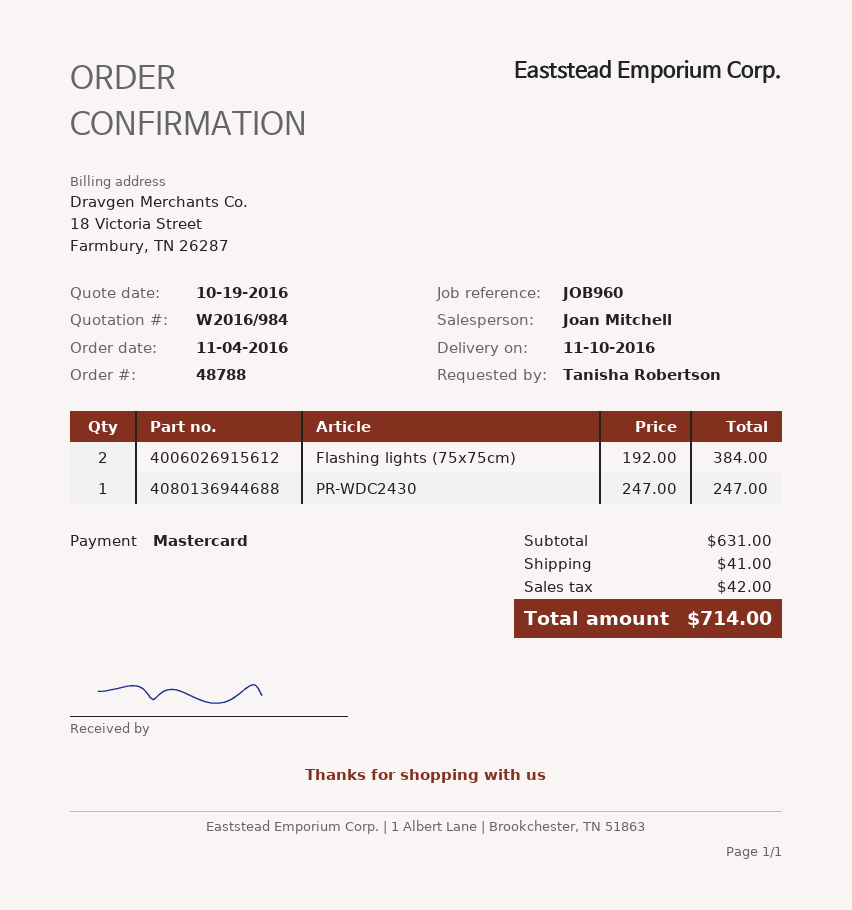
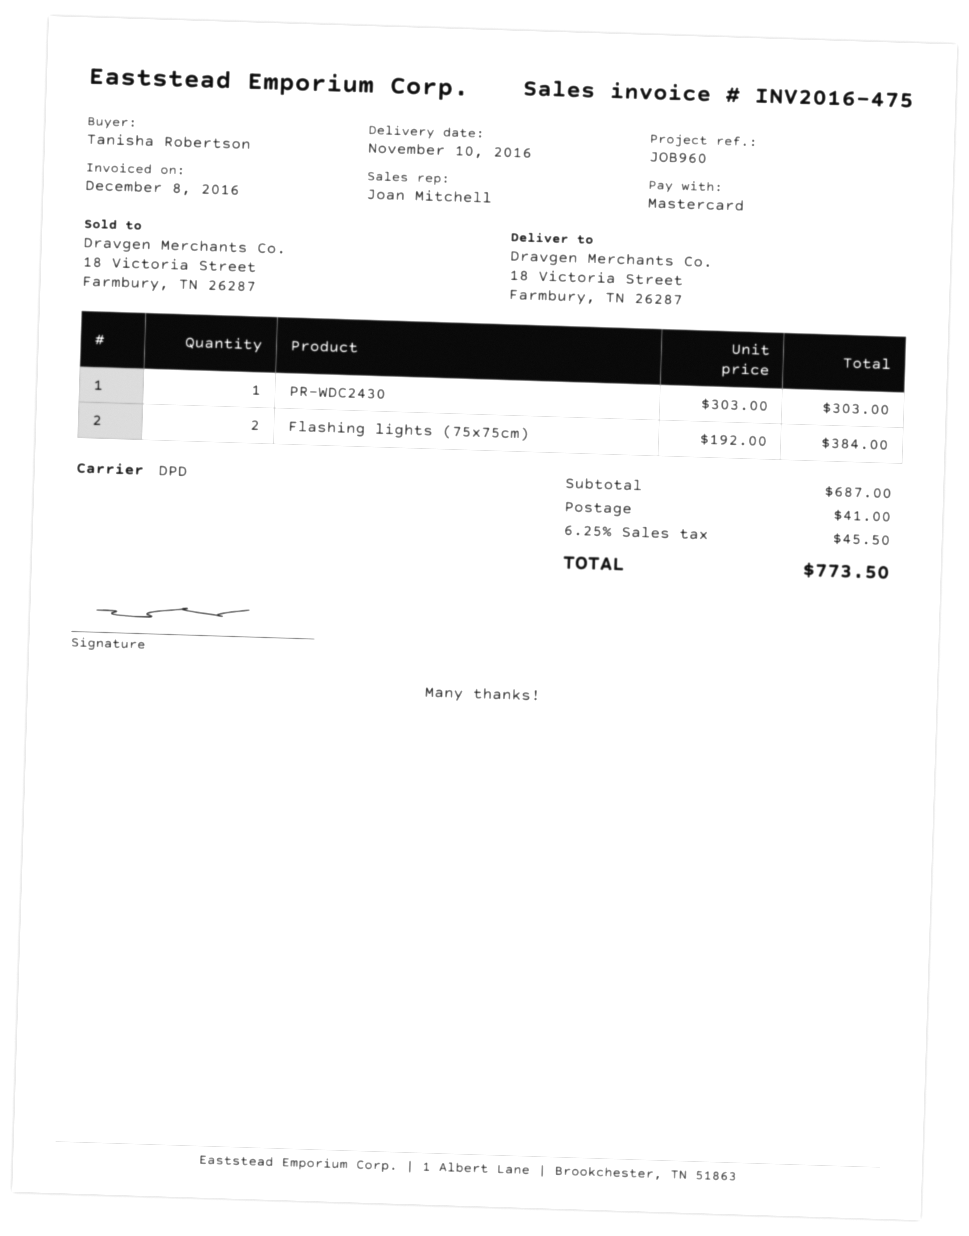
PR-WDC2430: 1 x 247.00 = 247.00 -> 1 x 303.00 = 303.00
subtotal: 631.00 -> 687.00
tax: 42.00 -> 45.50
total: 714.00 -> 773.50

